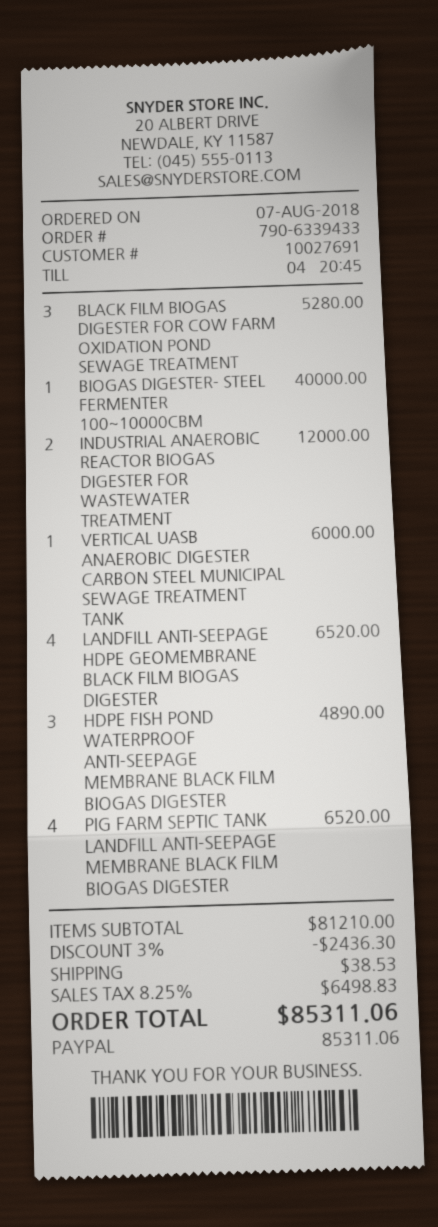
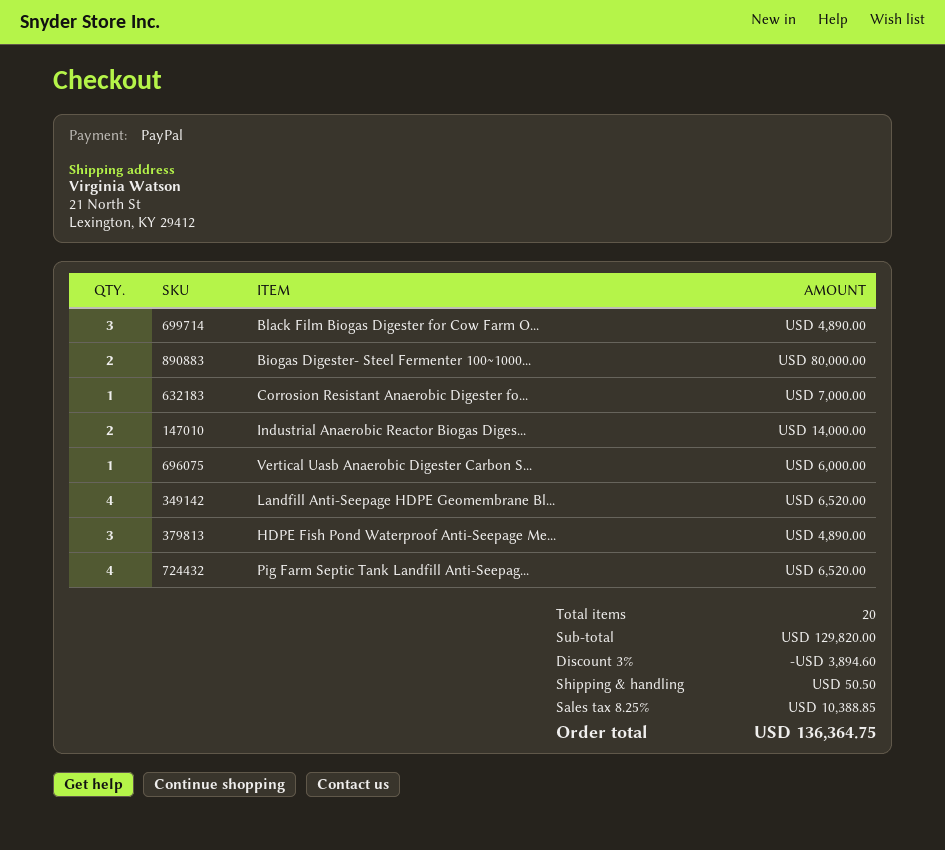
BLACK FILM BIOGAS DIGESTER FOR COW FARM OXIDATION POND SEWAGE TREATMENT: 3 for 5280.00 -> 3 for 4890.00
BIOGAS DIGESTER- STEEL FERMENTER 100~10000CBM: 1 for 40000.00 -> 2 for 80000.00
INDUSTRIAL ANAEROBIC REACTOR BIOGAS DIGESTER FOR WASTEWATER TREATMENT: 2 for 12000.00 -> 2 for 14000.00
Corrosion Resistant Anaerobic Digester fo...: none -> 1 for 7000.00
subtotal: 81210.00 -> 129820.00
discount: 3% = 2436.30 -> 3% = 3894.60
shipping: 38.53 -> 50.50
tax: 8.25% = 6498.83 -> 8.25% = 10388.85
total: 85311.06 -> 136364.75

